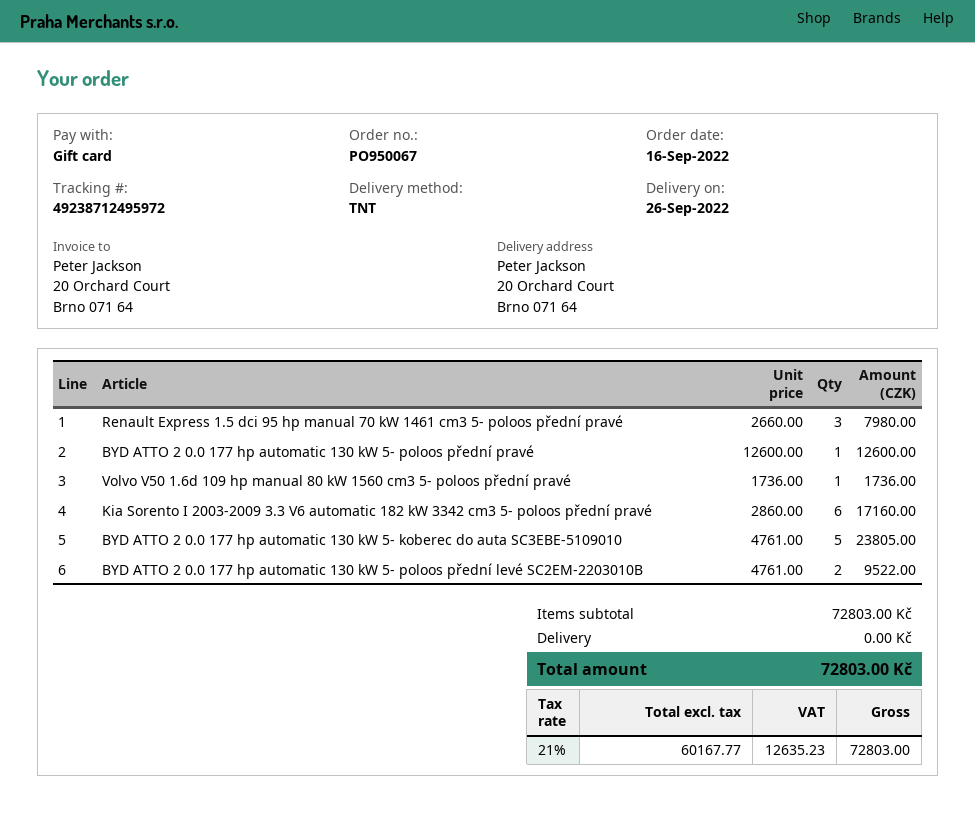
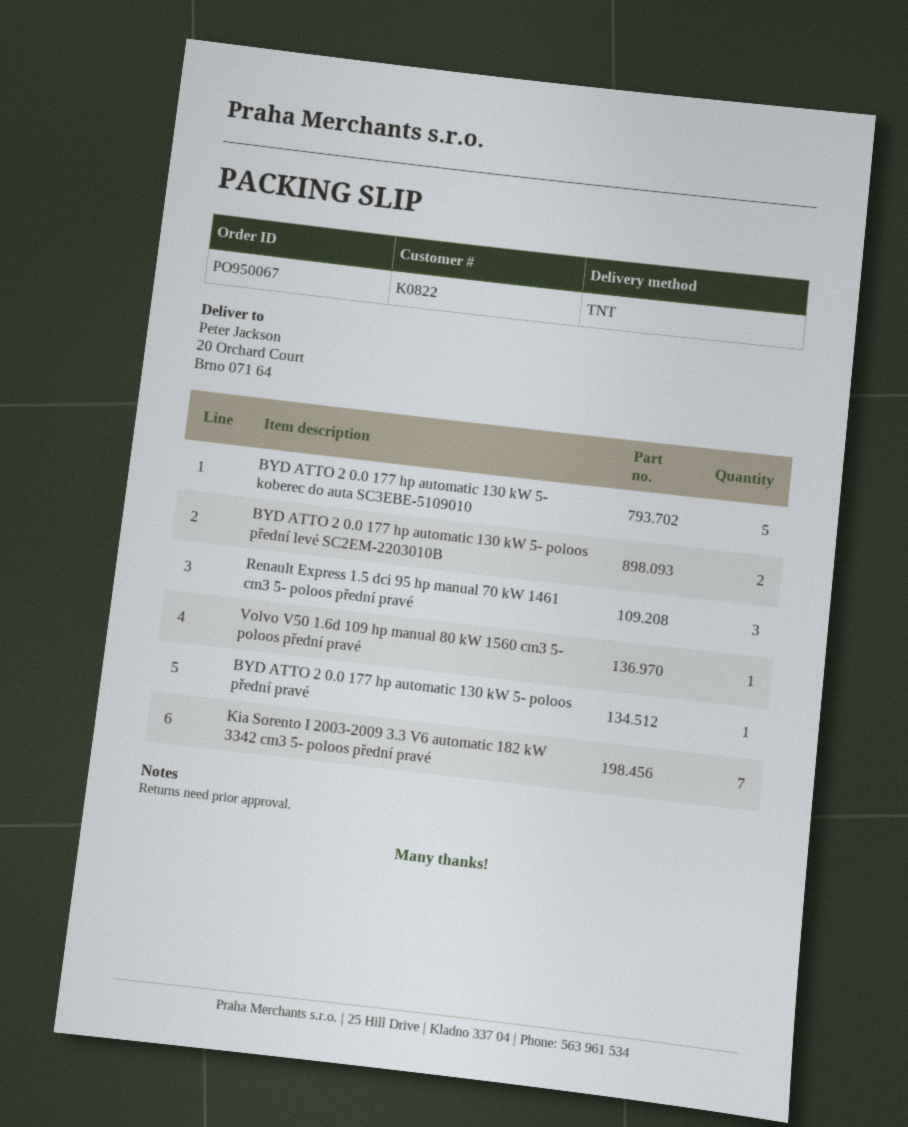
Kia Sorento I 2003-2009 3.3 V6 automatic 182 kW 3342 cm3 5- poloos přední pravé: 6 -> 7

